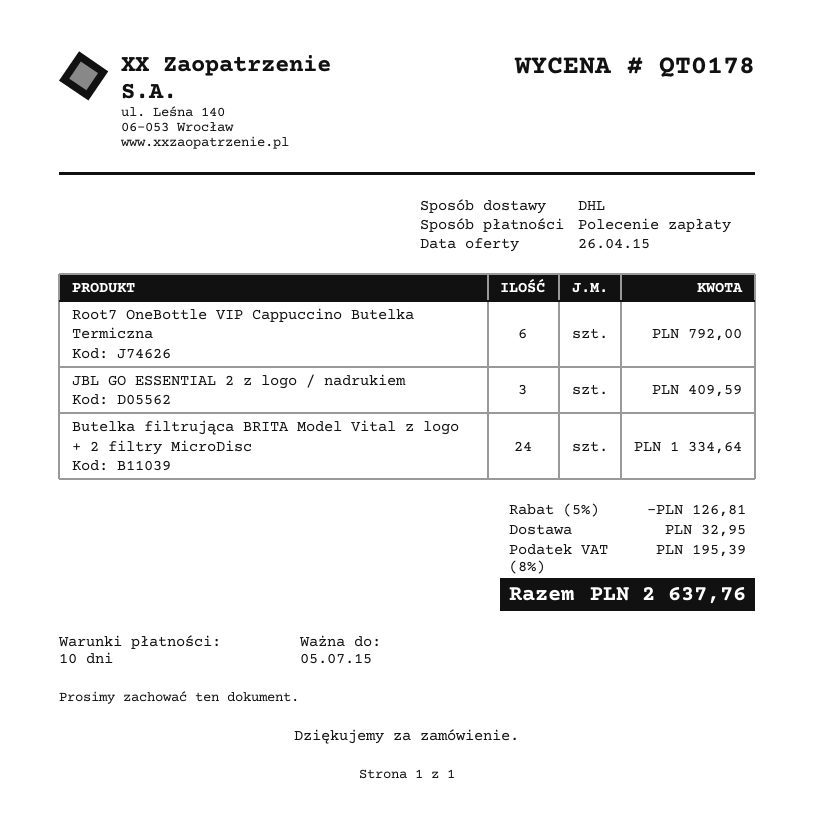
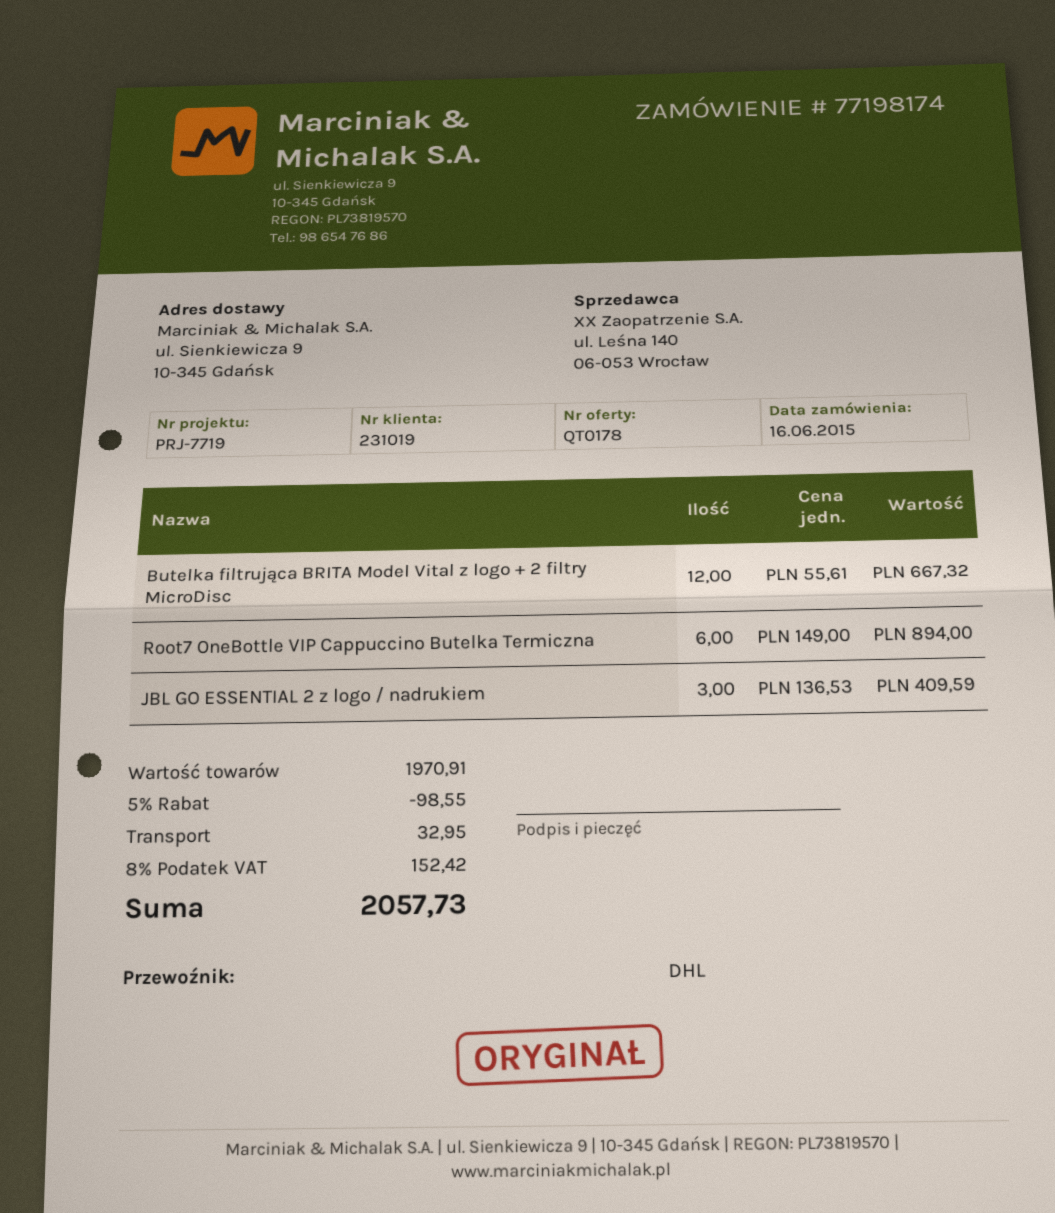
Root7 OneBottle VIP Cappuccino Butelka Termiczna: 6 for 792.00 -> 6 for 894.00
Butelka filtrująca BRITA Model Vital z logo + 2 filtry MicroDisc: 24 for 1334.64 -> 12 for 667.32
discount: 5% = 126.81 -> 5% = 98.55
tax: 8% = 195.39 -> 8% = 152.42
total: 2637.76 -> 2057.73

